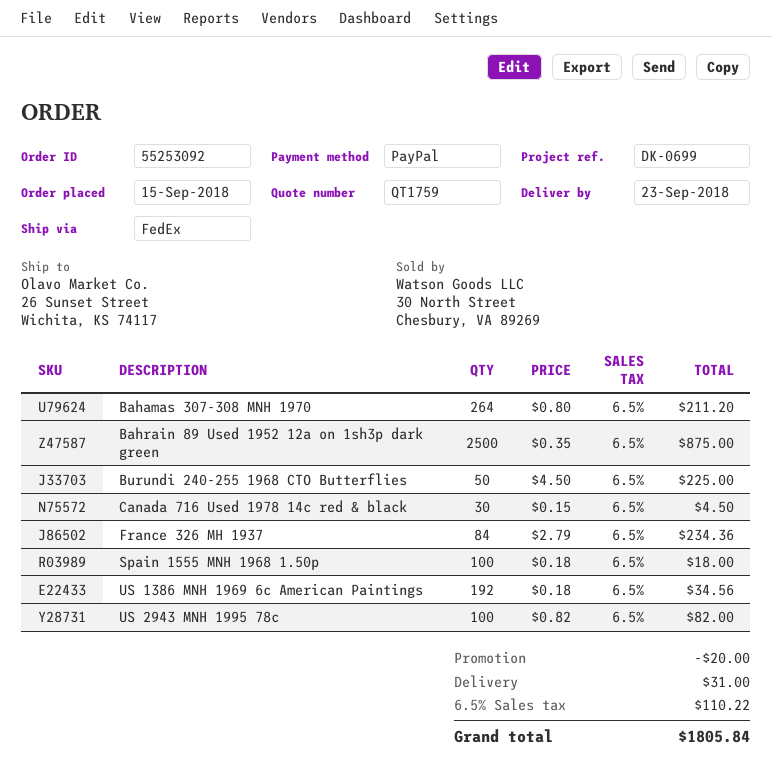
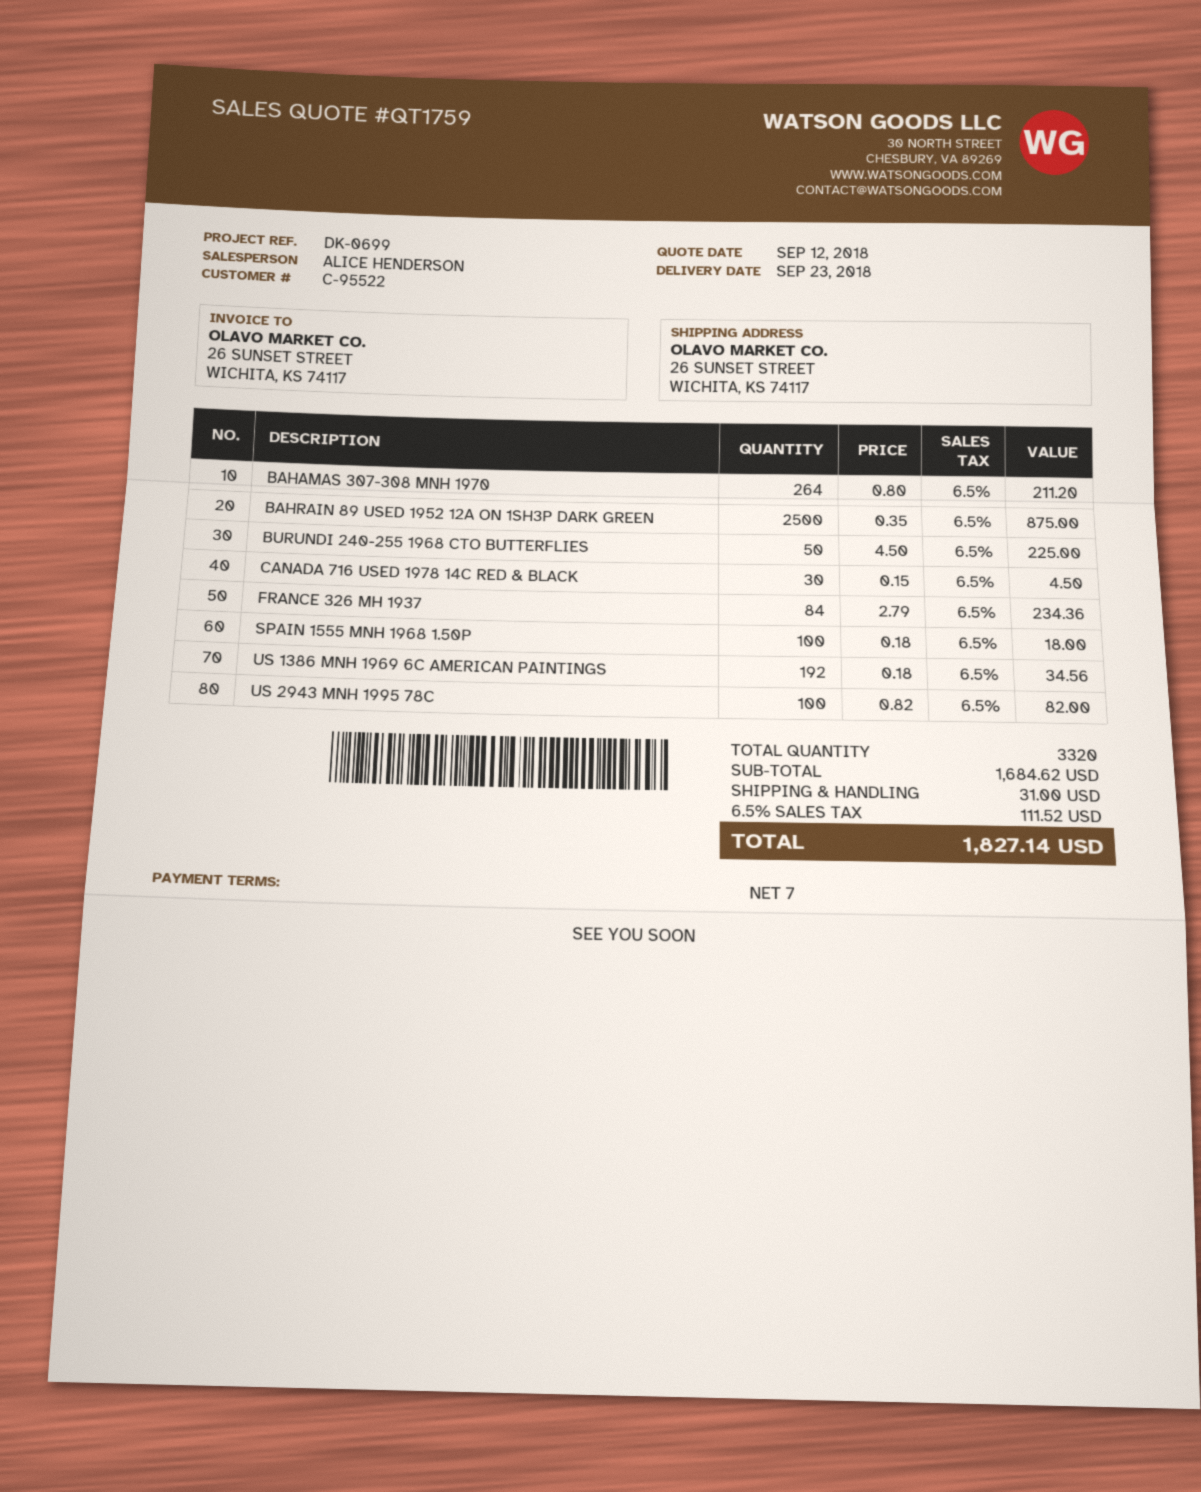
discount: 20.00 -> none
tax: 6.5% = 110.22 -> 6.5% = 111.52
total: 1805.84 -> 1827.14

